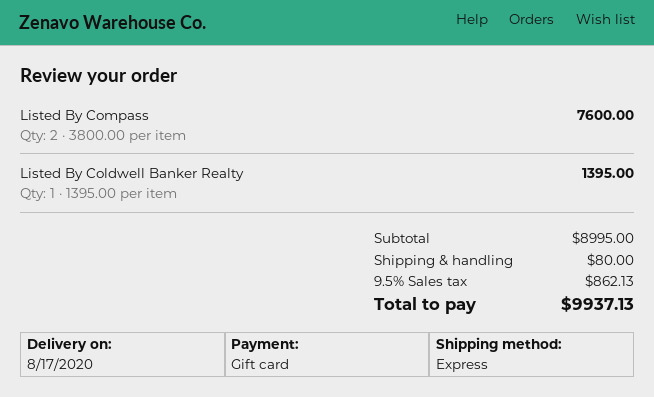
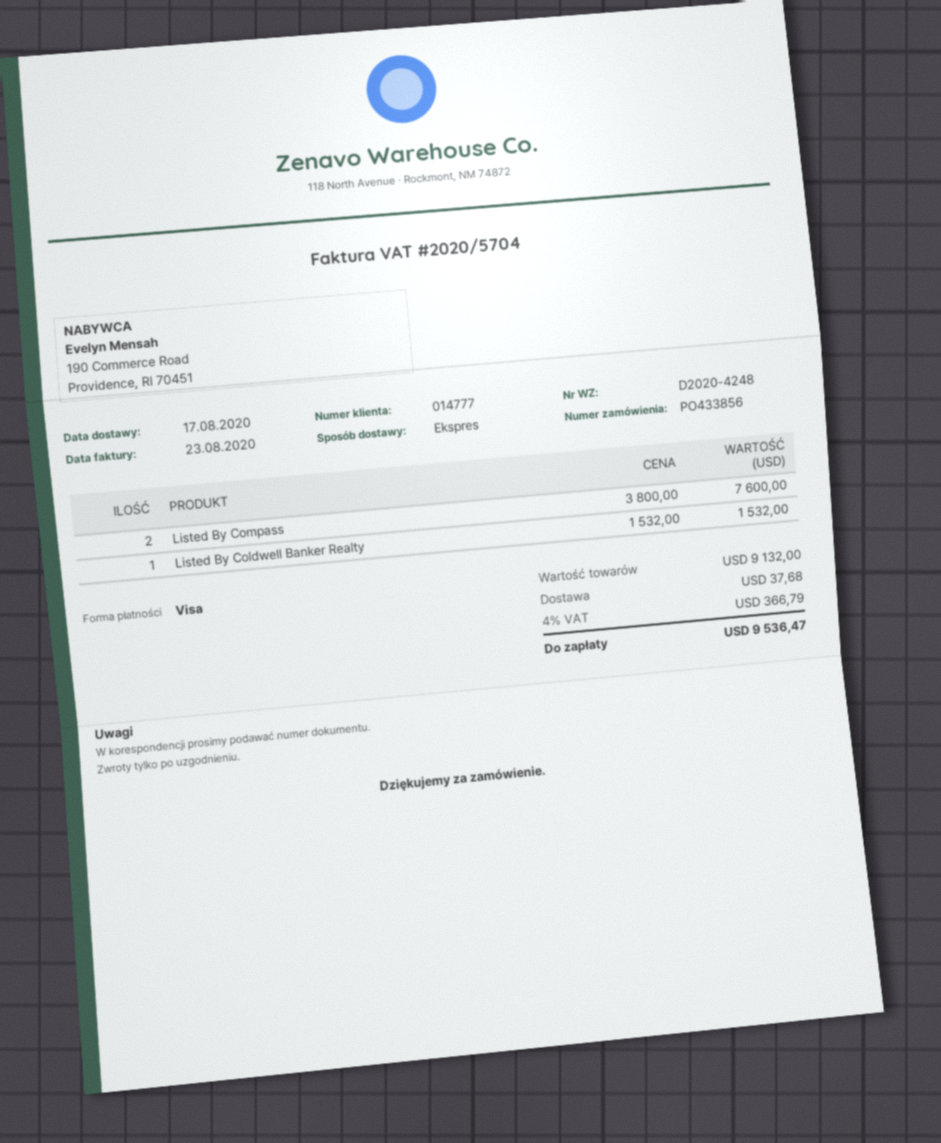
payment method: gift card -> Visa
Listed By Coldwell Banker Realty: 1 x 1395.00 = 1395.00 -> 1 x 1532.00 = 1532.00
subtotal: 8995.00 -> 9132.00
shipping: 80.00 -> 37.68
tax: 9.5% = 862.13 -> 4% = 366.79
total: 9937.13 -> 9536.47

